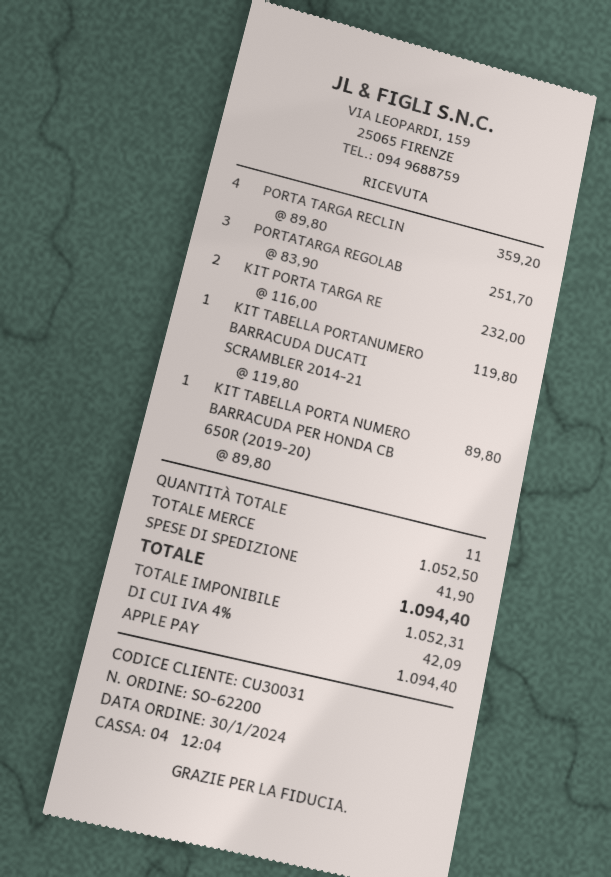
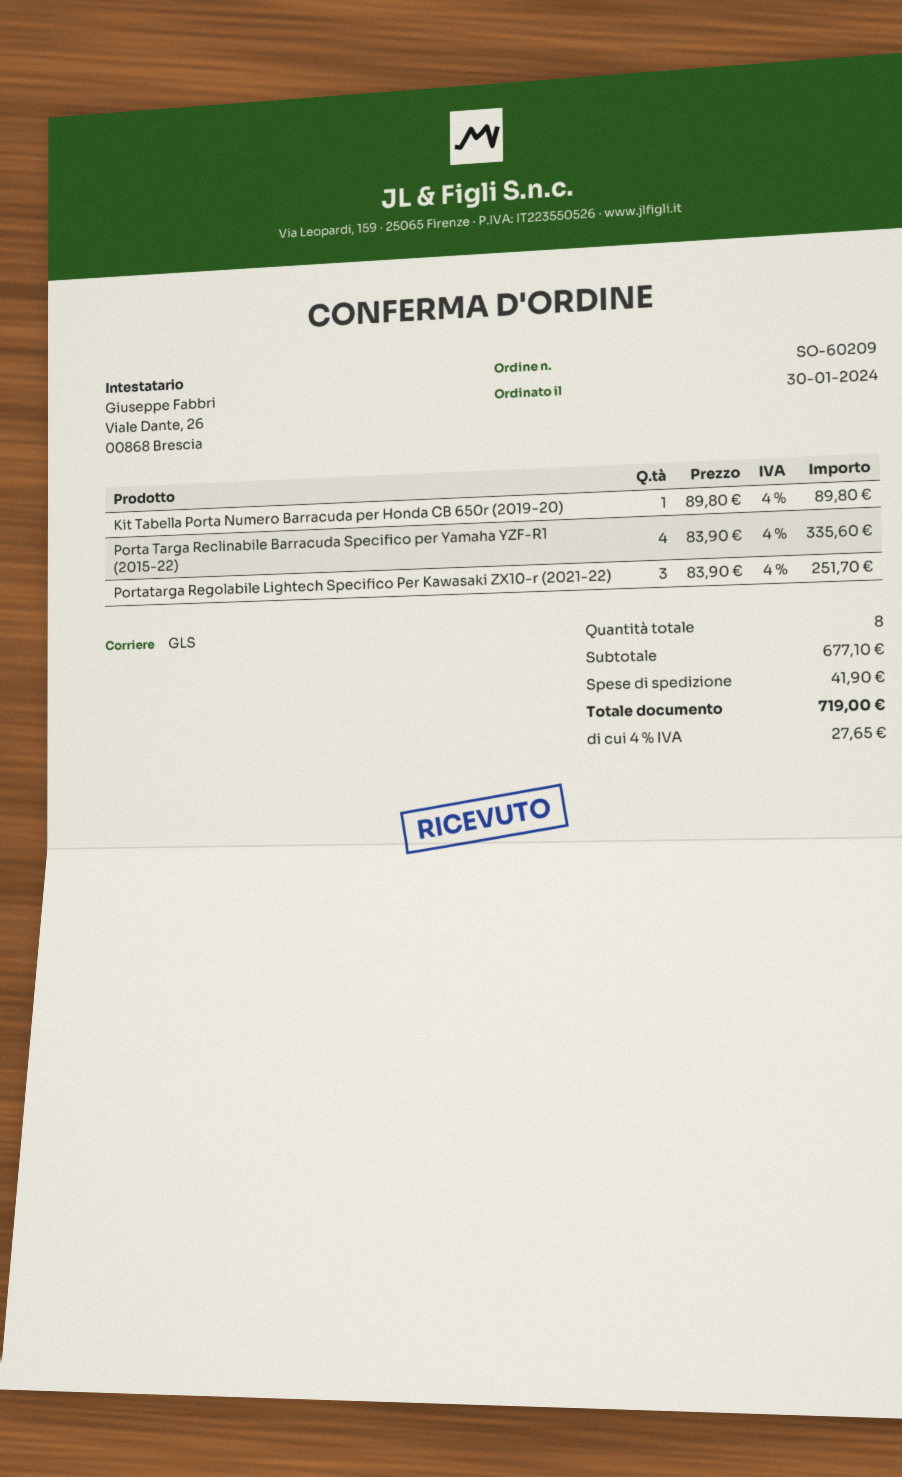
order number: SO-62200 -> SO-60209
PORTA TARGA RECLIN: 4 x 89.80 = 359.20 -> 4 x 83.90 = 335.60
KIT PORTA TARGA RE: 2 x 116.00 = 232.00 -> none
KIT TABELLA PORTANUMERO BARRACUDA DUCATI SCRAMBLER 2014-21: 1 x 119.80 = 119.80 -> none
total quantity: 11 -> 8
subtotal: 1052.50 -> 677.10
tax: 4% = 42.09 -> 4% = 27.65
total: 1094.40 -> 719.00

